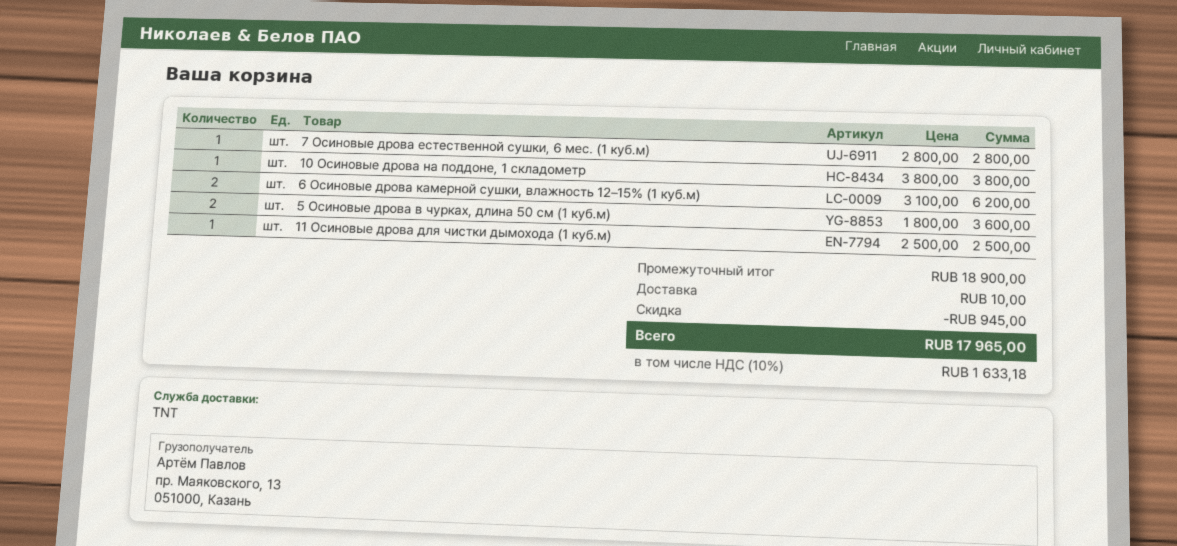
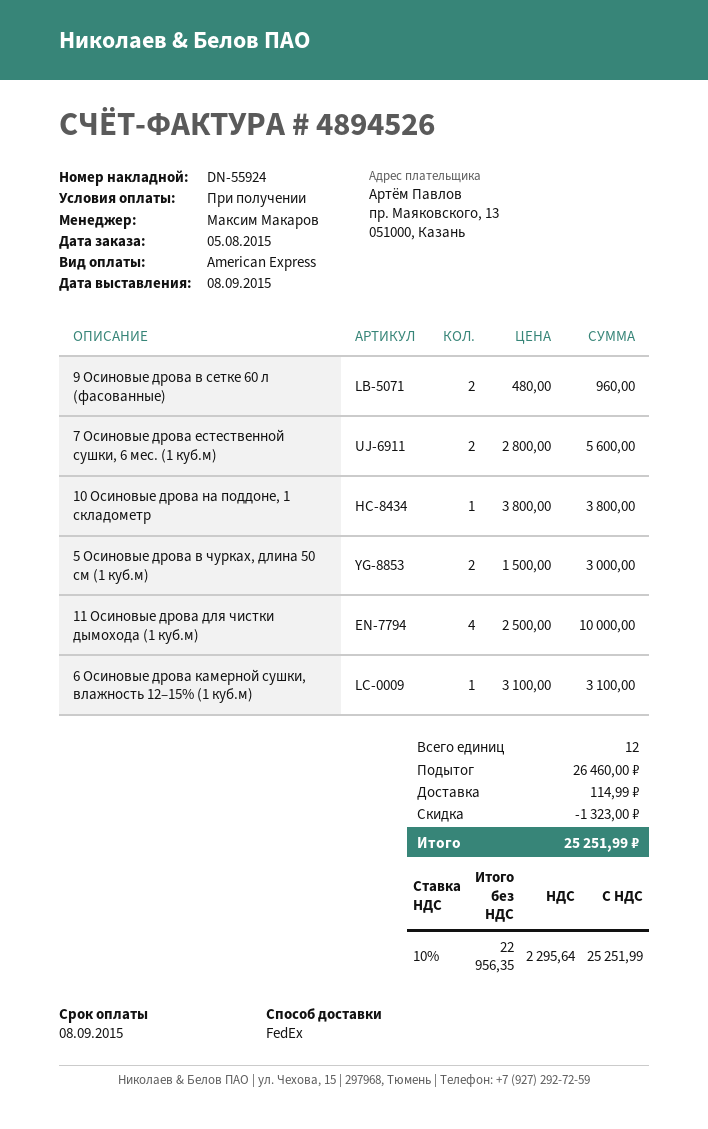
shipping method: TNT -> FedEx
7 Осиновые дрова естественной сушки, 6 мес. (1 куб.м): 1 x 2800.00 = 2800.00 -> 2 x 2800.00 = 5600.00
6 Осиновые дрова камерной сушки, влажность 12–15% (1 куб.м): 2 x 3100.00 = 6200.00 -> 1 x 3100.00 = 3100.00
5 Осиновые дрова в чурках, длина 50 см (1 куб.м): 2 x 1800.00 = 3600.00 -> 2 x 1500.00 = 3000.00
11 Осиновые дрова для чистки дымохода (1 куб.м): 1 x 2500.00 = 2500.00 -> 4 x 2500.00 = 10000.00
9 Осиновые дрова в сетке 60 л (фасованные): none -> 2 x 480.00 = 960.00
subtotal: 18900.00 -> 26460.00
discount: 945.00 -> 1323.00
shipping: 10.00 -> 114.99
tax: 10% = 1633.18 -> 10% = 2295.64
total: 17965.00 -> 25251.99

